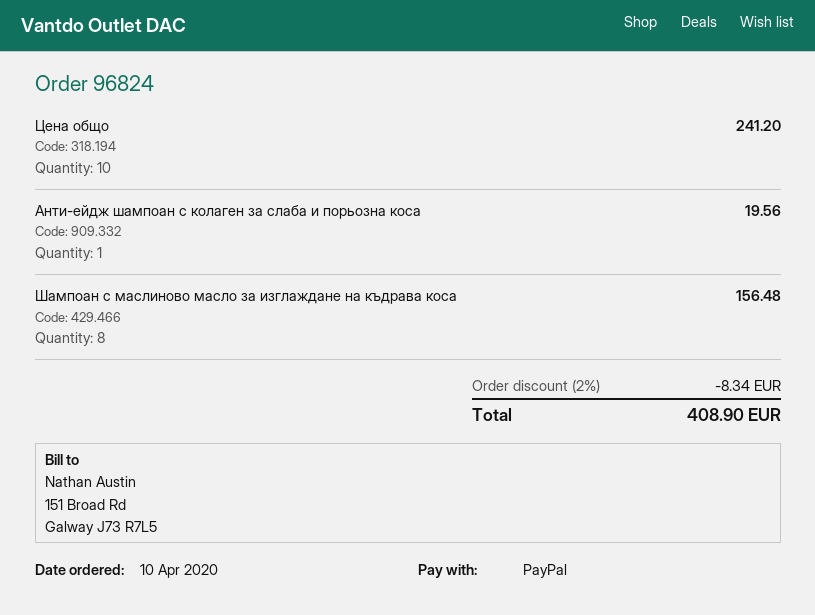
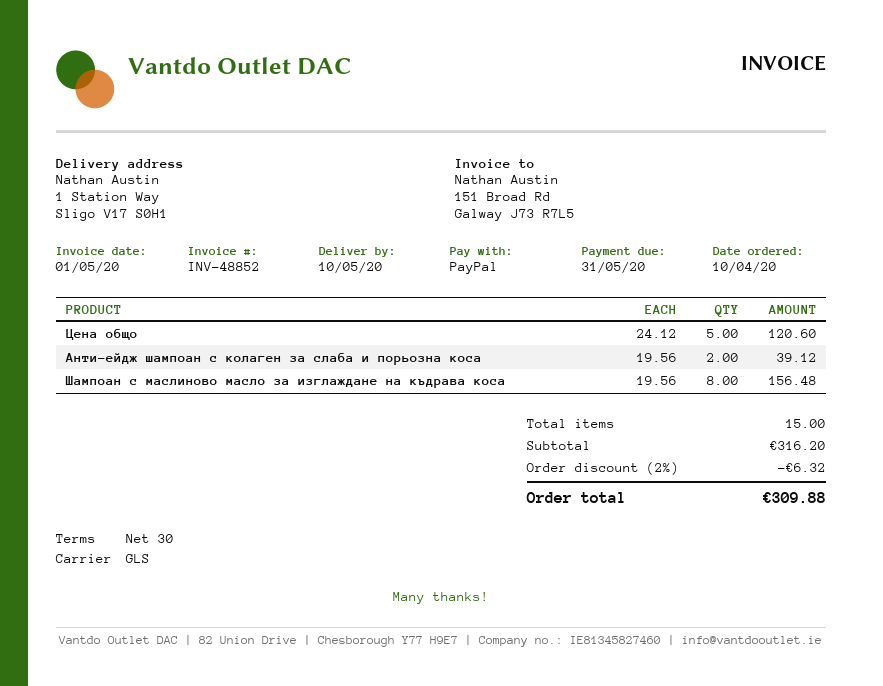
Цена общо: 10 for 241.20 -> 5 for 120.60
Анти-ейдж шампоан с колаген за слаба и порьозна коса: 1 for 19.56 -> 2 for 39.12
discount: 2% = 8.34 -> 2% = 6.32
total: 408.90 -> 309.88

